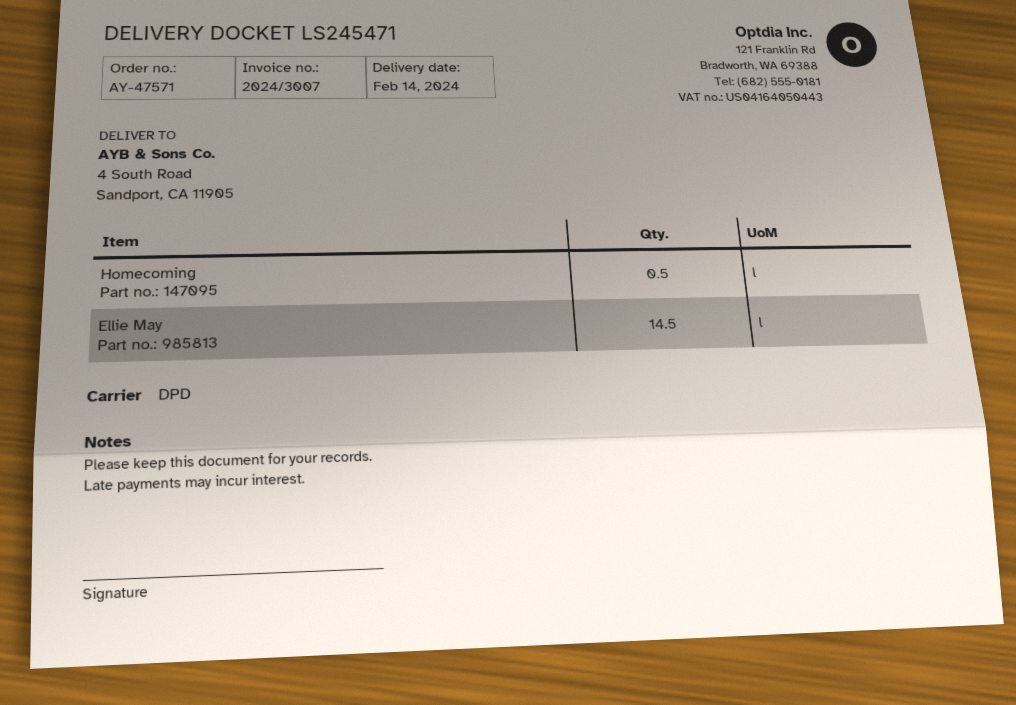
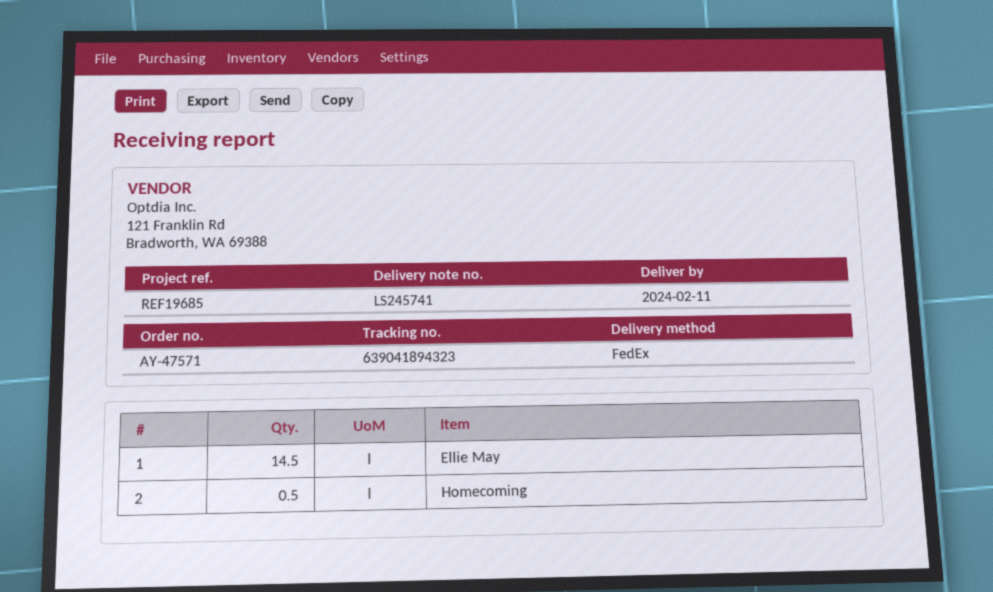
delivery note number: LS245471 -> LS245741
delivery date: 2024-02-14 -> 2024-02-11
shipping method: DPD -> FedEx

